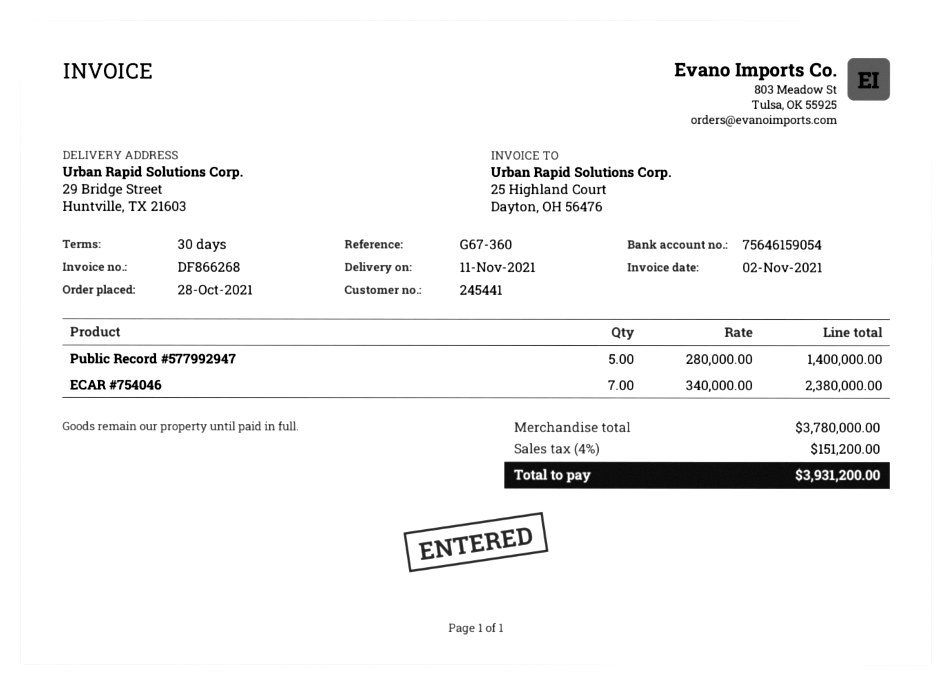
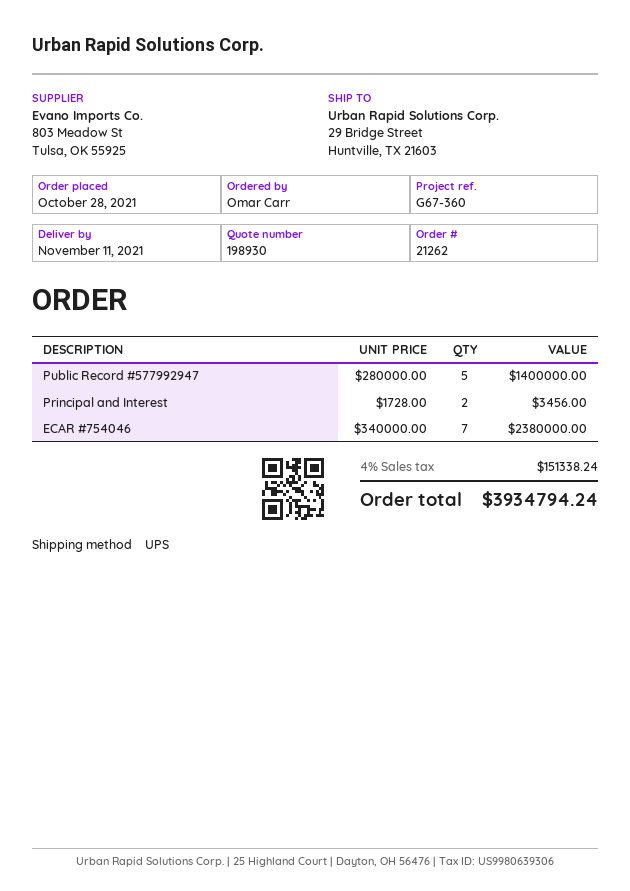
Principal and Interest: none -> 2 x 1728.00 = 3456.00
tax: 4% = 151200.00 -> 4% = 151338.24
total: 3931200.00 -> 3934794.24

